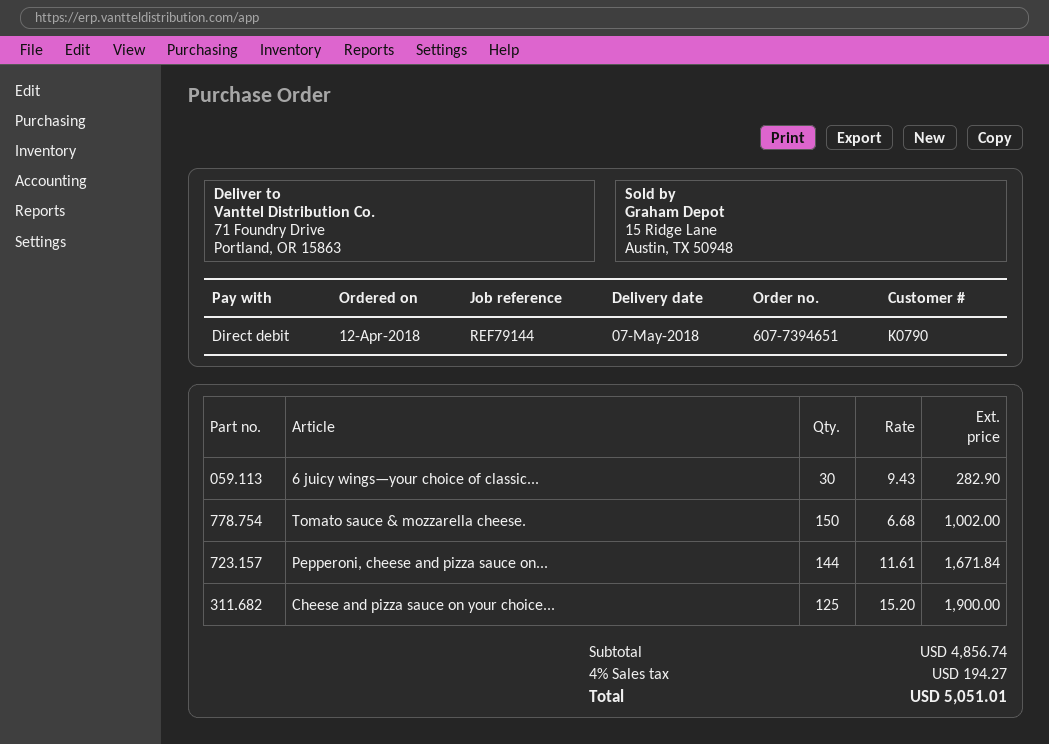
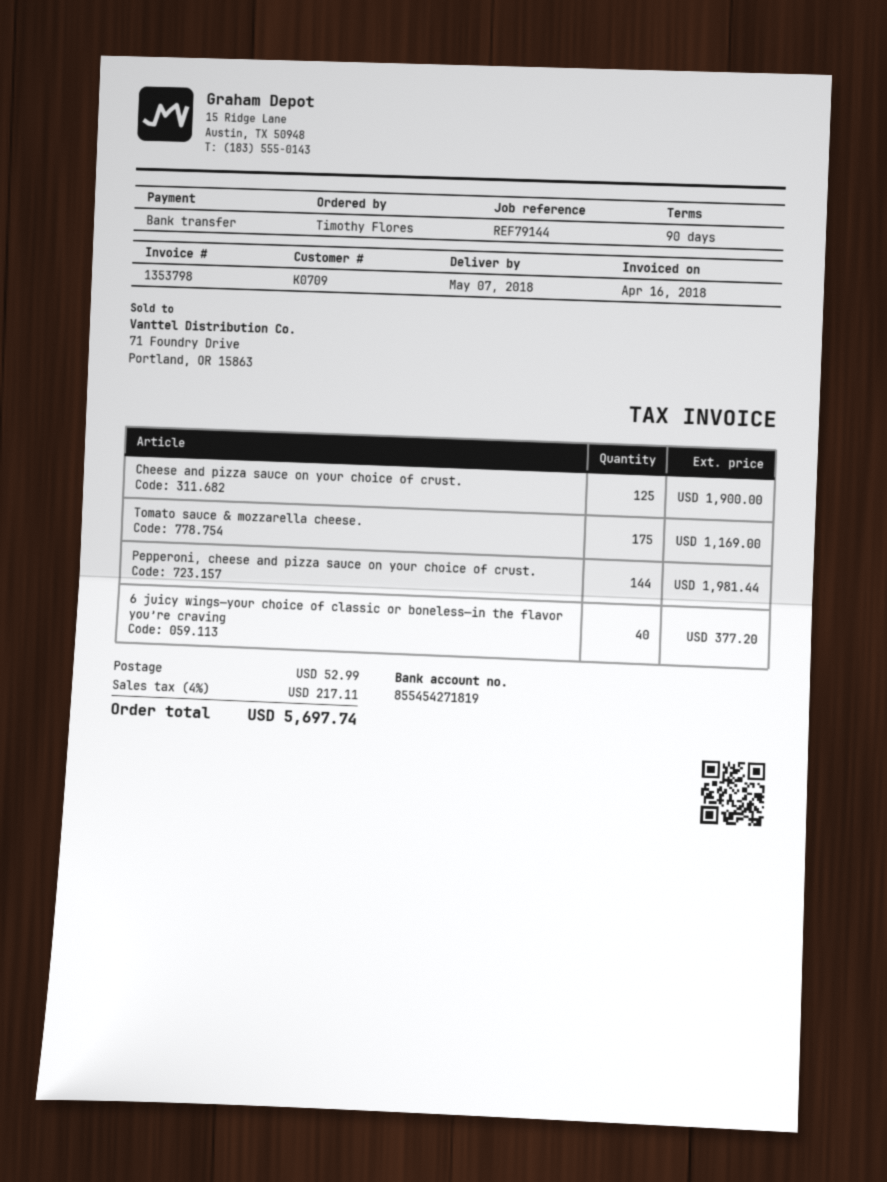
customer number: K0790 -> K0709
payment method: direct debit -> bank transfer
6 juicy wings—your choice of classic...: 30 for 282.90 -> 40 for 377.20
Tomato sauce & mozzarella cheese.: 150 for 1002.00 -> 175 for 1169.00
Pepperoni, cheese and pizza sauce on...: 144 for 1671.84 -> 144 for 1981.44
shipping: none -> 52.99
tax: 4% = 194.27 -> 4% = 217.11
total: 5051.01 -> 5697.74

